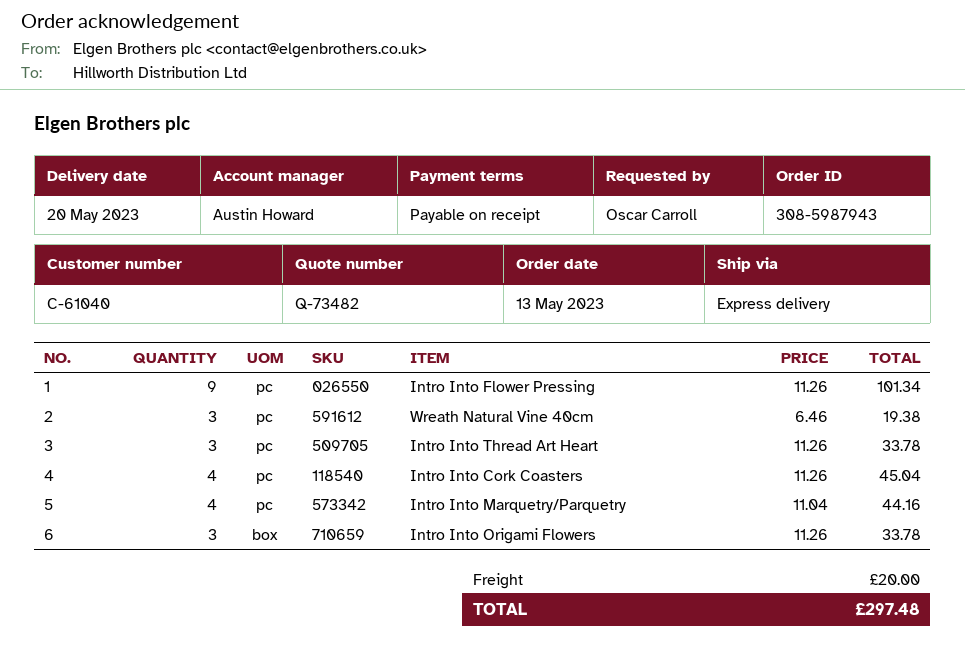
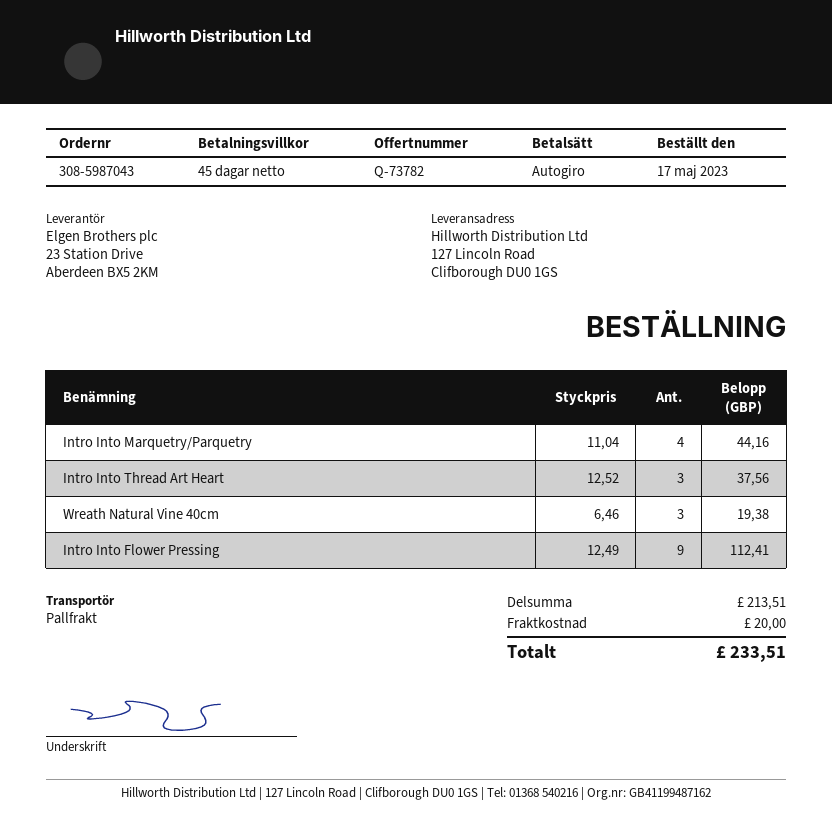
quote number: Q-73482 -> Q-73782
order number: 308-5987943 -> 308-5987043
order date: 2023-05-13 -> 2023-05-17
payment terms: on receipt -> 45 days
shipping method: express -> pallet freight
Intro Into Flower Pressing: 9 x 11.26 = 101.34 -> 9 x 12.49 = 112.41
Intro Into Thread Art Heart: 3 x 11.26 = 33.78 -> 3 x 12.52 = 37.56
Intro Into Cork Coasters: 4 x 11.26 = 45.04 -> none
Intro Into Origami Flowers: 3 x 11.26 = 33.78 -> none
total: 297.48 -> 233.51

